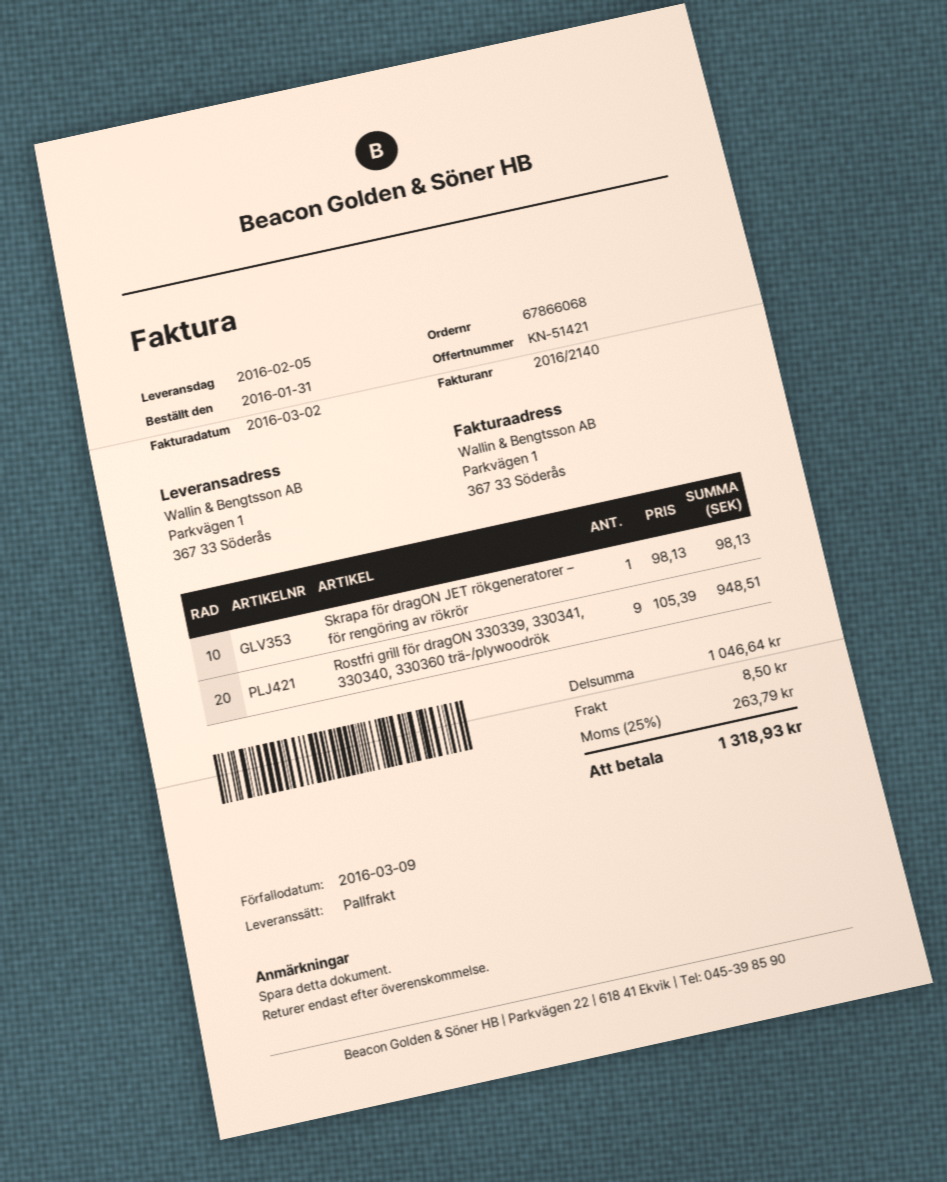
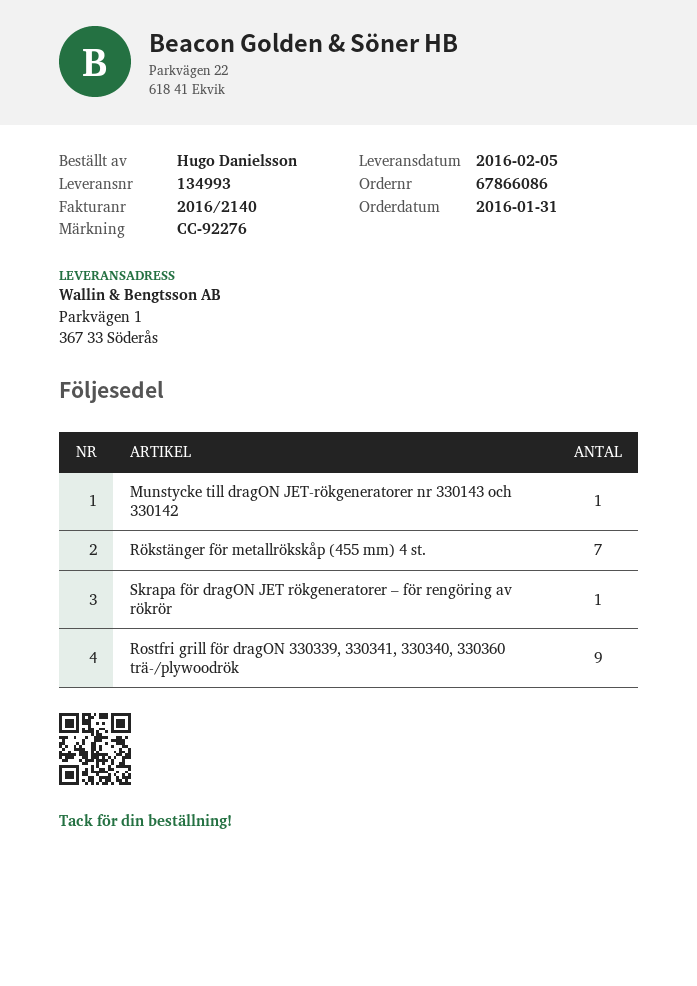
order number: 67866068 -> 67866086
Munstycke till dragON JET-rökgeneratorer nr 330143 och 330142: none -> 1
Rökstänger för metallrökskåp (455 mm) 4 st.: none -> 7

